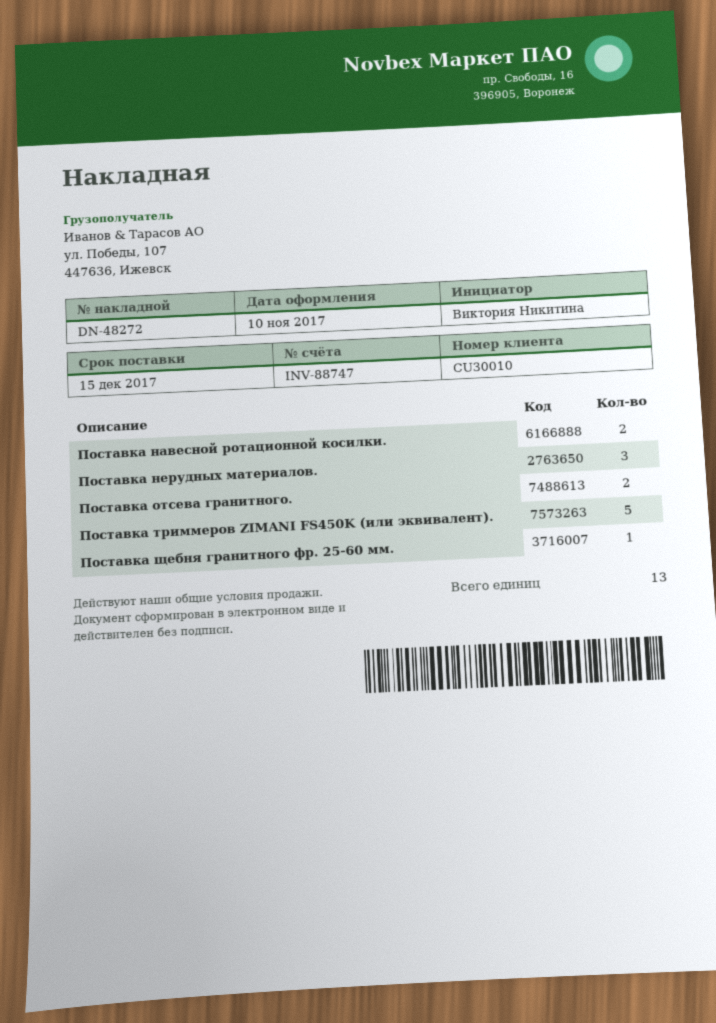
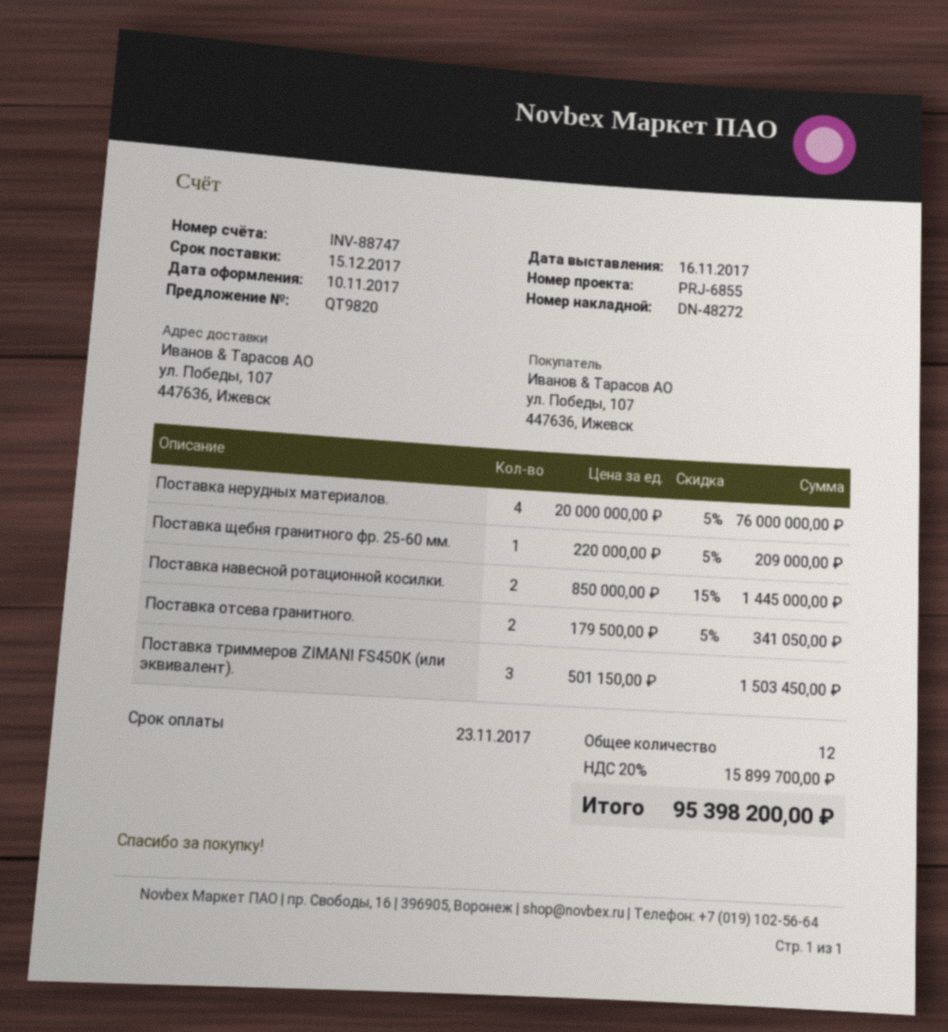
Поставка нерудных материалов.: 3 -> 4
Поставка триммеров ZIMANI FS450K (или эквивалент).: 5 -> 3
total quantity: 13 -> 12

